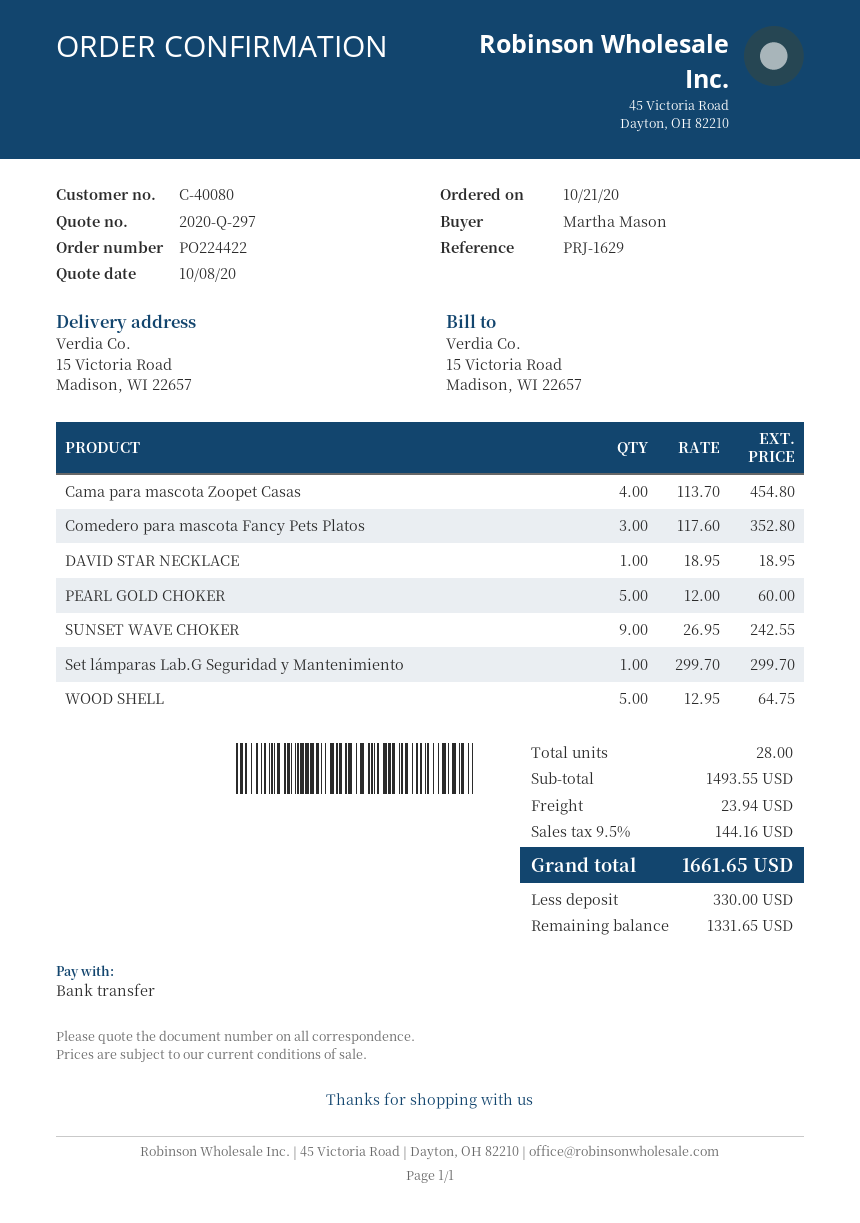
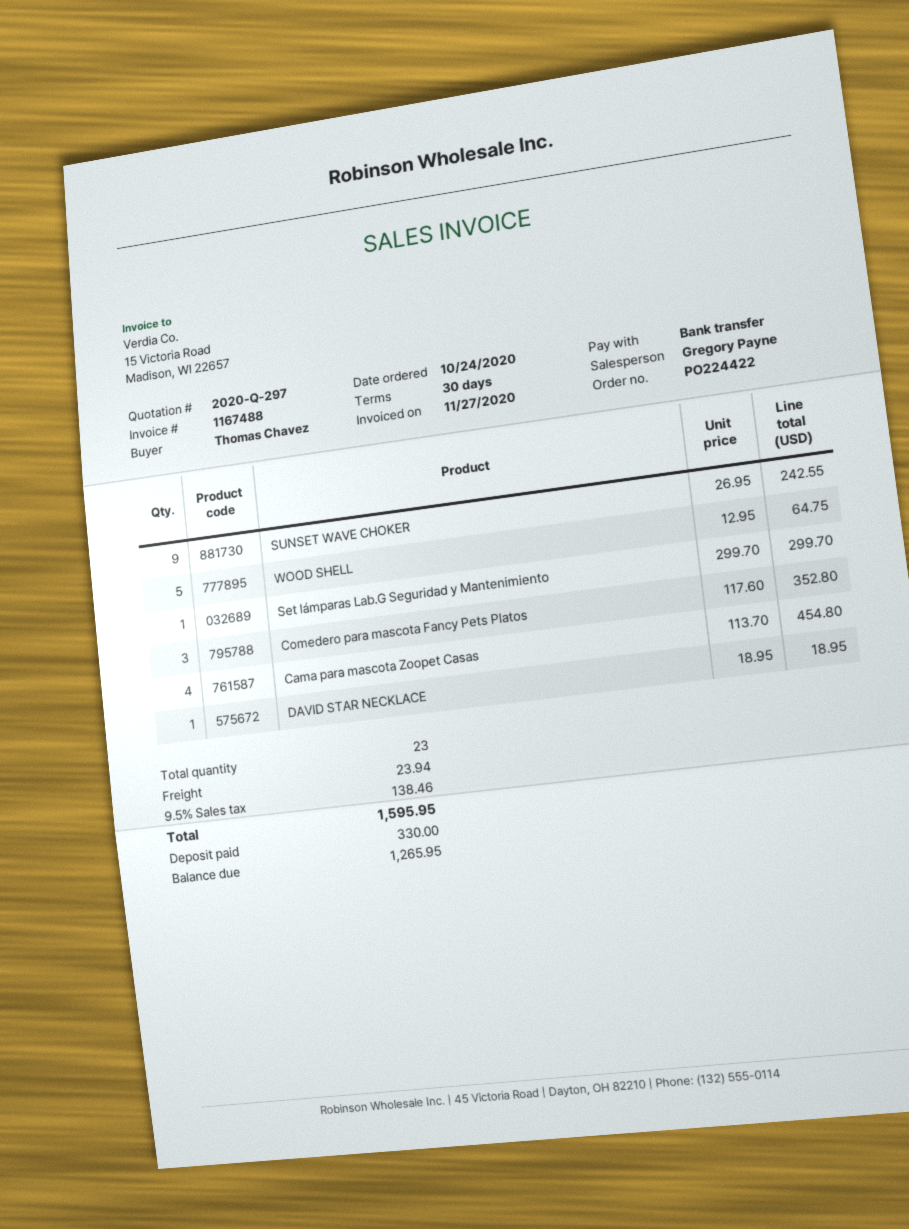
order date: 2020-10-21 -> 2020-10-24
ordered by: Martha Mason -> Thomas Chavez
PEARL GOLD CHOKER: 5 x 12.00 = 60.00 -> none
total quantity: 28 -> 23
tax: 9.5% = 144.16 -> 9.5% = 138.46
total: 1661.65 -> 1595.95
balance: 1331.65 -> 1265.95

